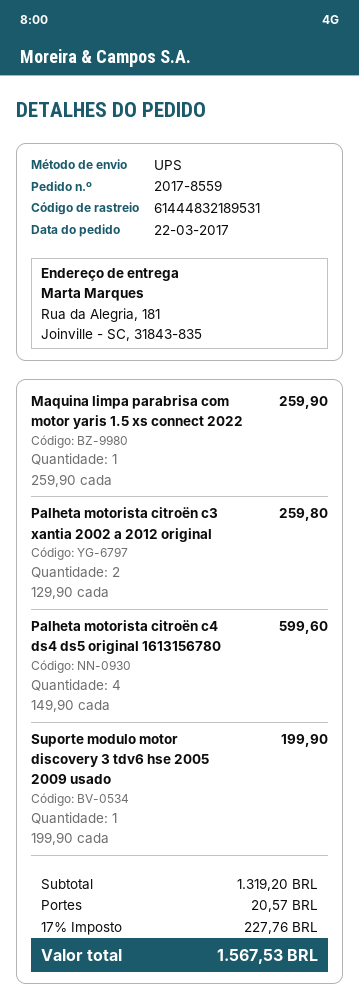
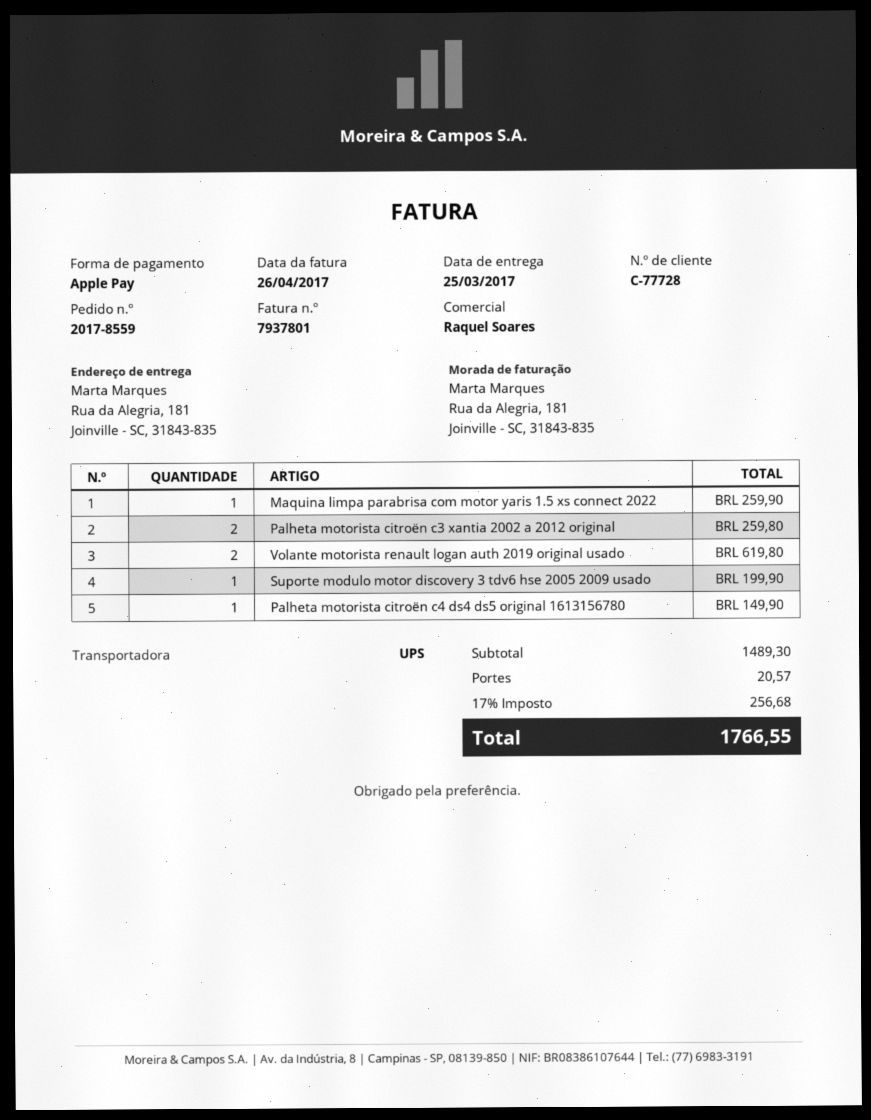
Palheta motorista citroën c4 ds4 ds5 original 1613156780: 4 for 599.60 -> 1 for 149.90
Volante motorista renault logan auth 2019 original usado: none -> 2 for 619.80
subtotal: 1319.20 -> 1489.30
tax: 17% = 227.76 -> 17% = 256.68
total: 1567.53 -> 1766.55

